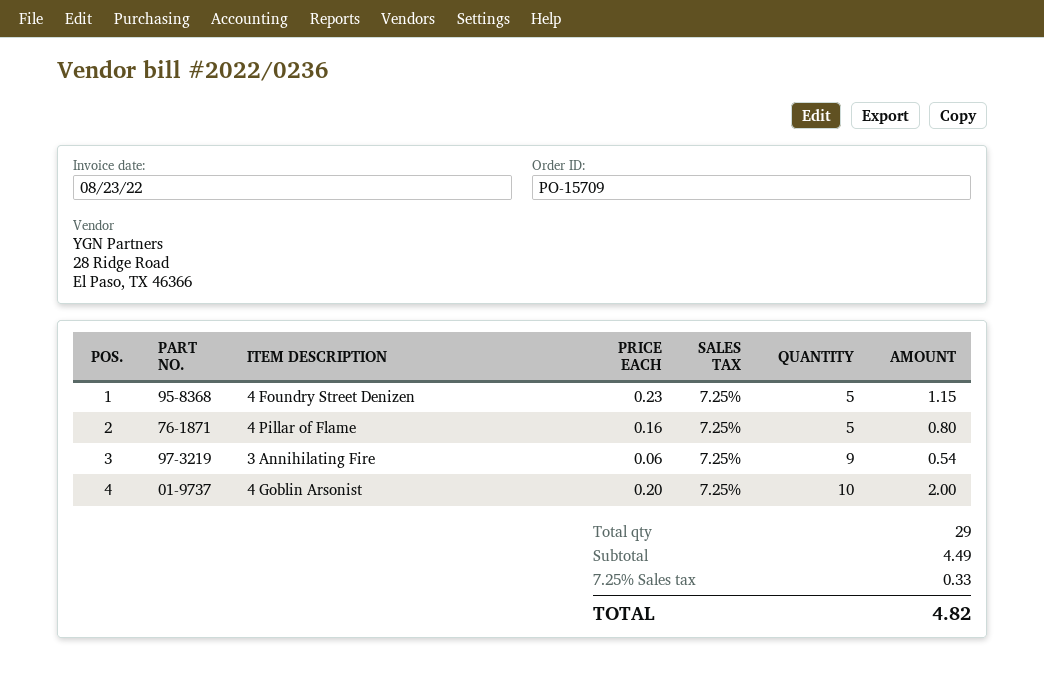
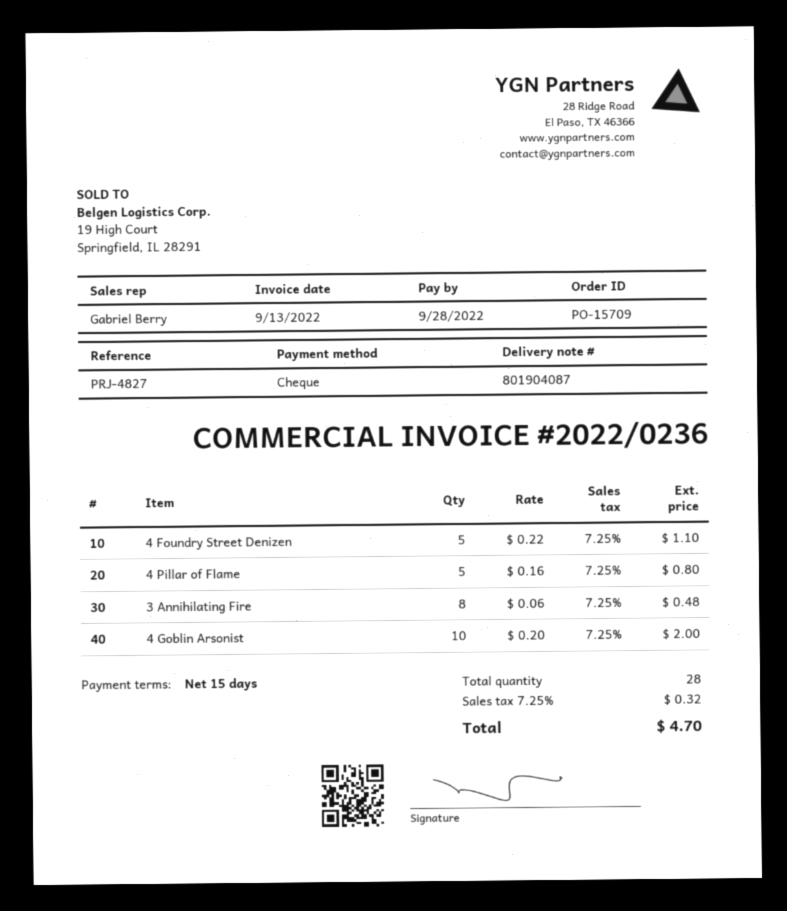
invoice date: 2022-08-23 -> 2022-09-13
4 Foundry Street Denizen: 5 x 0.23 = 1.15 -> 5 x 0.22 = 1.10
3 Annihilating Fire: 9 x 0.06 = 0.54 -> 8 x 0.06 = 0.48
total quantity: 29 -> 28
tax: 7.25% = 0.33 -> 7.25% = 0.32
total: 4.82 -> 4.70

